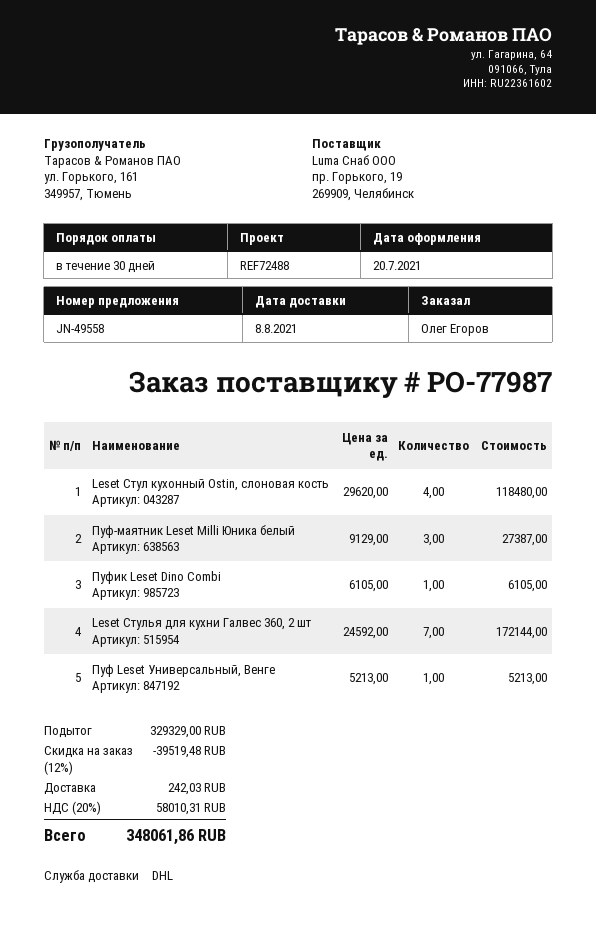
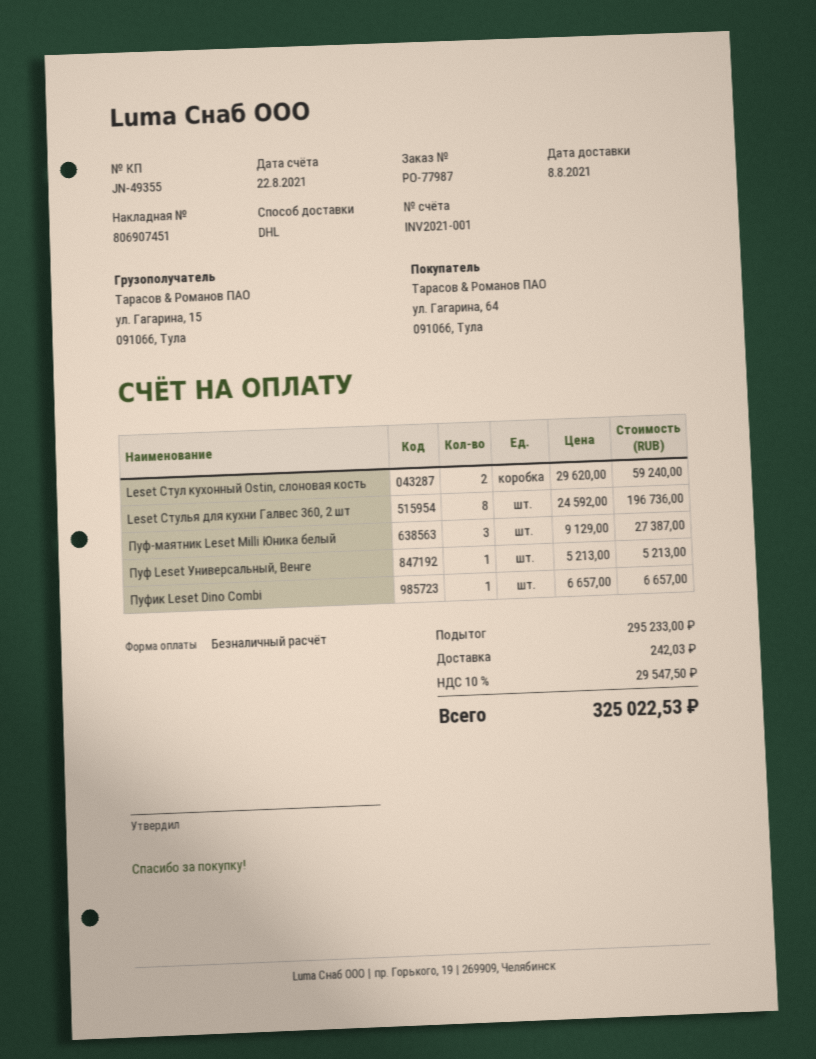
quote number: JN-49558 -> JN-49355
ship to: ул. Горького, 161, 349957, Тюмень -> ул. Гагарина, 15, 091066, Тула
Leset Стул кухонный Ostin, слоновая кость: 4 x 29620.00 = 118480.00 -> 2 x 29620.00 = 59240.00
Пуфик Leset Dino Combi: 1 x 6105.00 = 6105.00 -> 1 x 6657.00 = 6657.00
Leset Стулья для кухни Галвес 360, 2 шт: 7 x 24592.00 = 172144.00 -> 8 x 24592.00 = 196736.00
subtotal: 329329.00 -> 295233.00
discount: 12% = 39519.48 -> none
tax: 20% = 58010.31 -> 10% = 29547.50
total: 348061.86 -> 325022.53

